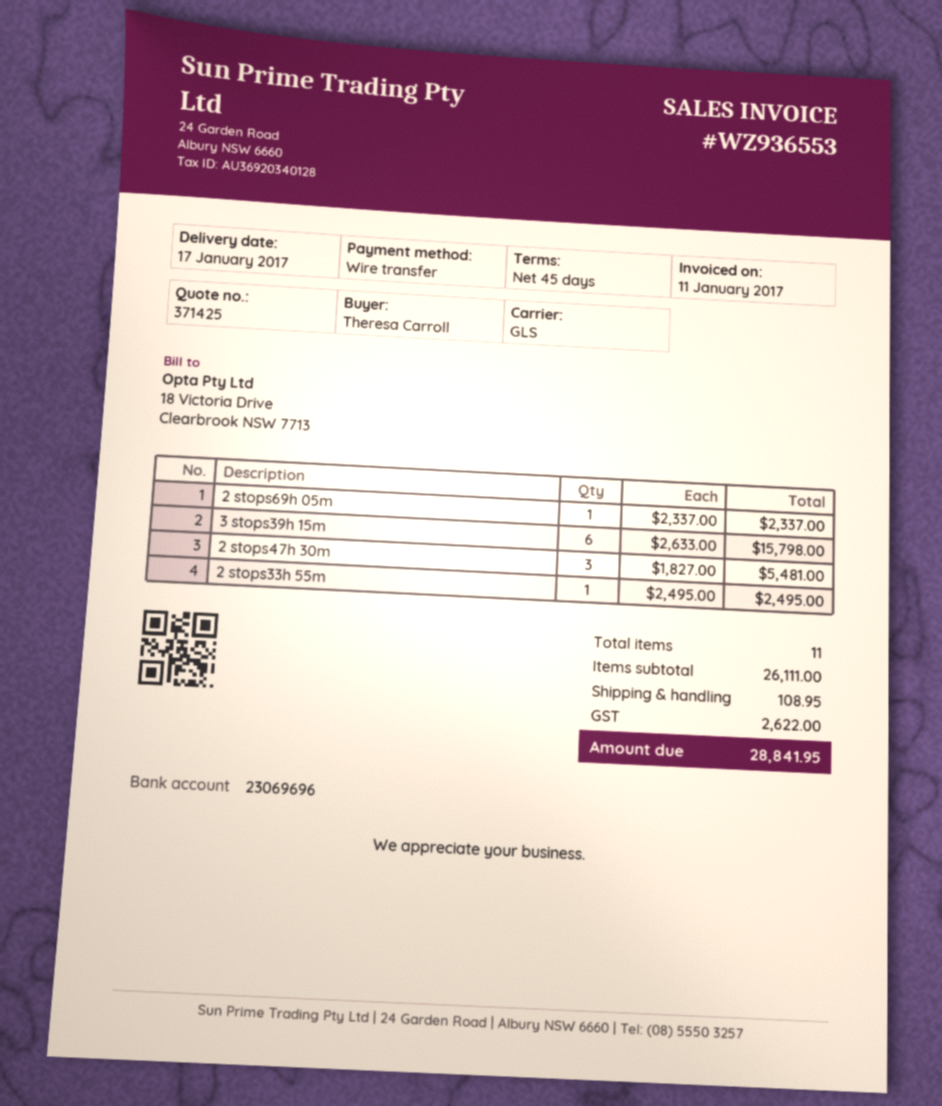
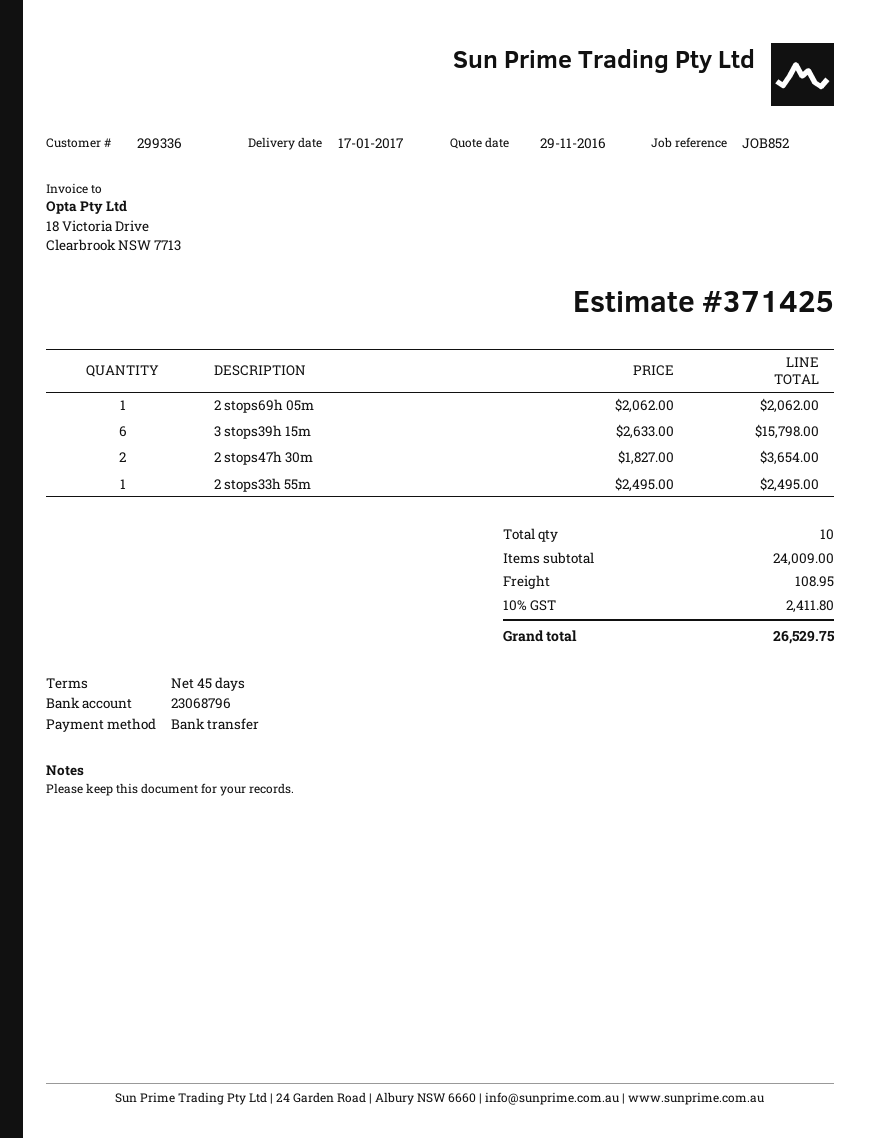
bank account: 23069696 -> 23068796
2 stops69h 05m: 1 x 2337.00 = 2337.00 -> 1 x 2062.00 = 2062.00
2 stops47h 30m: 3 x 1827.00 = 5481.00 -> 2 x 1827.00 = 3654.00
total quantity: 11 -> 10
subtotal: 26111.00 -> 24009.00
tax: 2622.00 -> 2411.80
total: 28841.95 -> 26529.75

